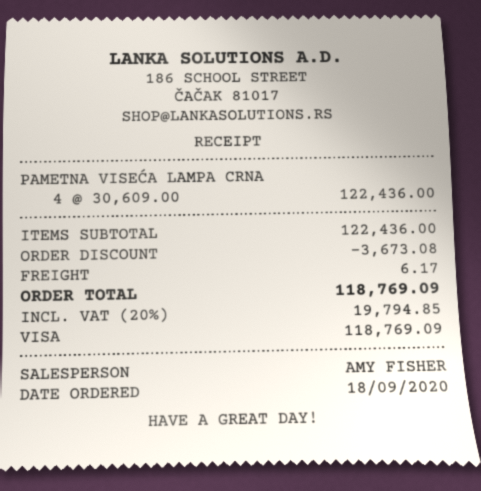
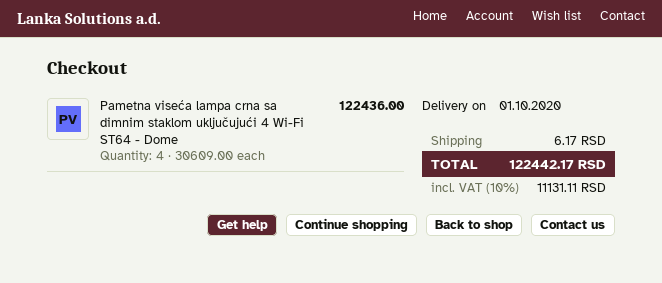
discount: 3673.08 -> none
tax: 20% = 19794.85 -> 10% = 11131.11
total: 118769.09 -> 122442.17

